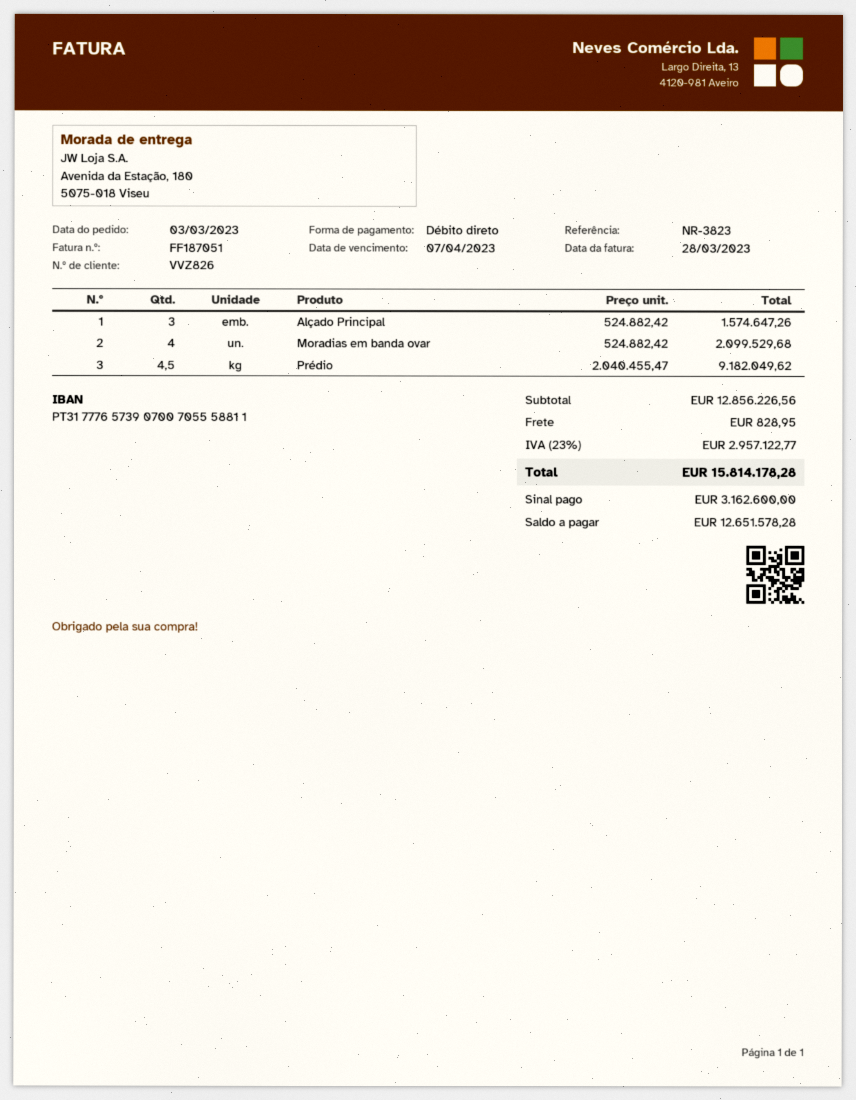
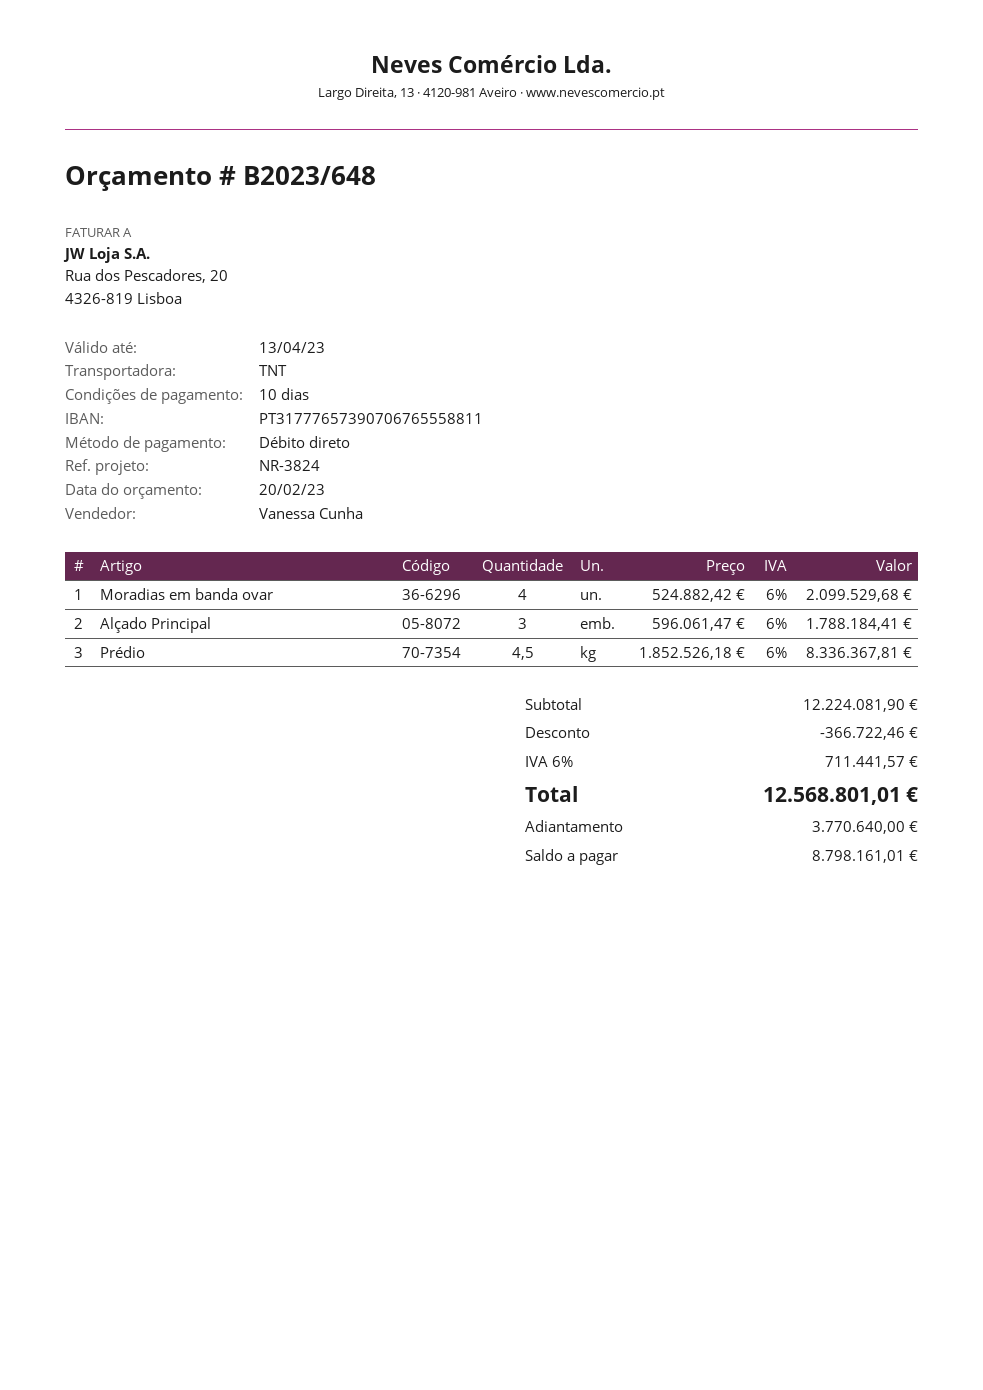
reference: NR-3823 -> NR-3824
bank account: PT31777657390700705558811 -> PT31777657390706765558811
Alçado Principal: 3 x 524882.42 = 1574647.26 -> 3 x 596061.47 = 1788184.41
Prédio: 4.5 x 2040455.47 = 9182049.62 -> 4.5 x 1852526.18 = 8336367.81
subtotal: 12856226.56 -> 12224081.90
discount: none -> 366722.46
shipping: 828.95 -> none
tax: 23% = 2957122.77 -> 6% = 711441.57
total: 15814178.28 -> 12568801.01
deposit: 3162600.00 -> 3770640.00
balance: 12651578.28 -> 8798161.01

